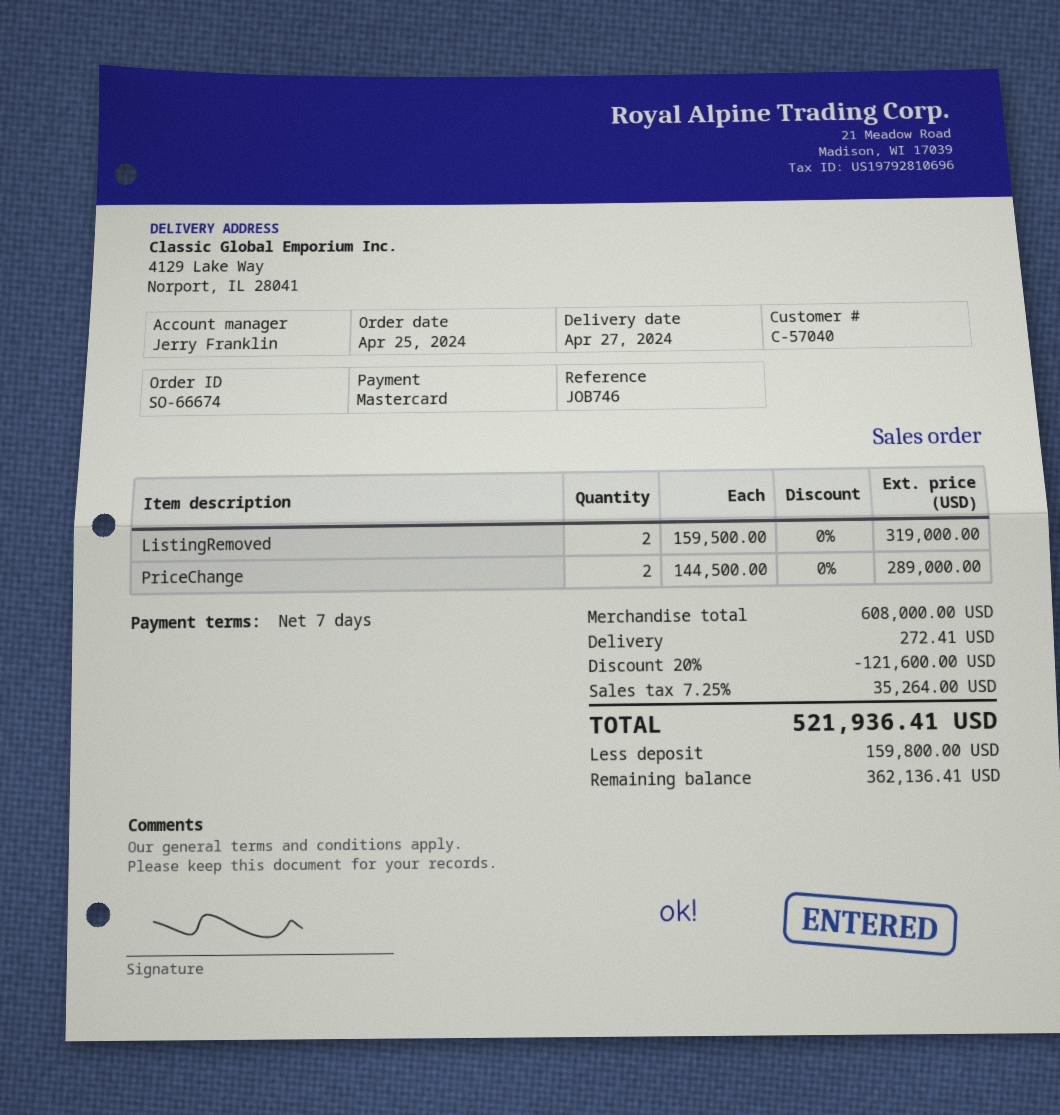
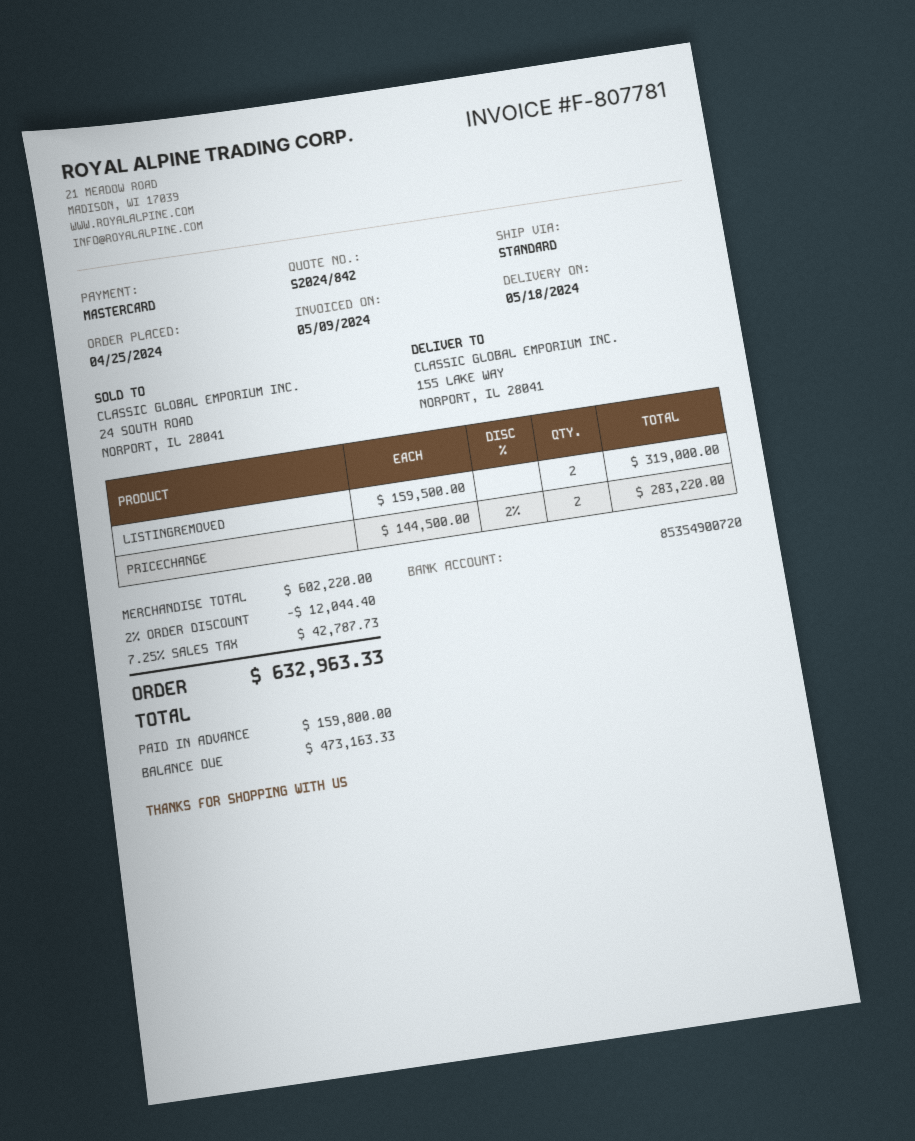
delivery date: 2024-04-27 -> 2024-05-18
ship to: 4129 Lake Way, Norport, IL 28041 -> 155 LAKE WAY, NORPORT, IL 28041
PriceChange: 2 x 144500.00 = 289000.00 -> 2 x 144500.00 - 2% = 283220.00
subtotal: 608000.00 -> 602220.00
discount: 20% = 121600.00 -> 2% = 12044.40
shipping: 272.41 -> none
tax: 7.25% = 35264.00 -> 7.25% = 42787.73
total: 521936.41 -> 632963.33
balance: 362136.41 -> 473163.33

